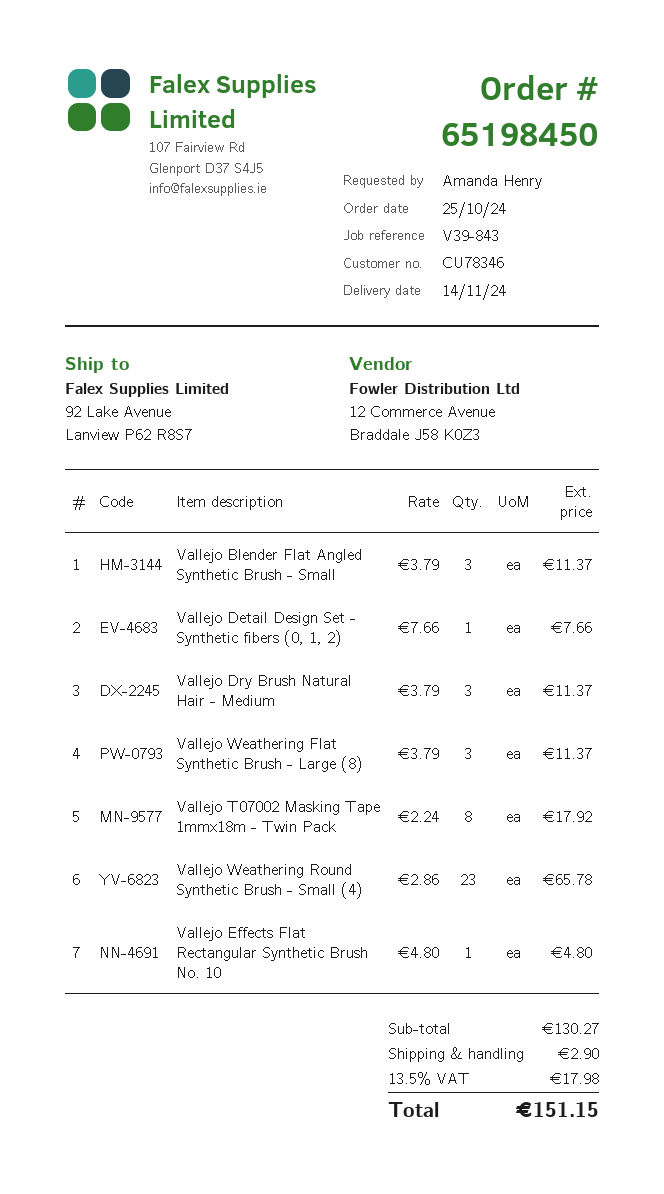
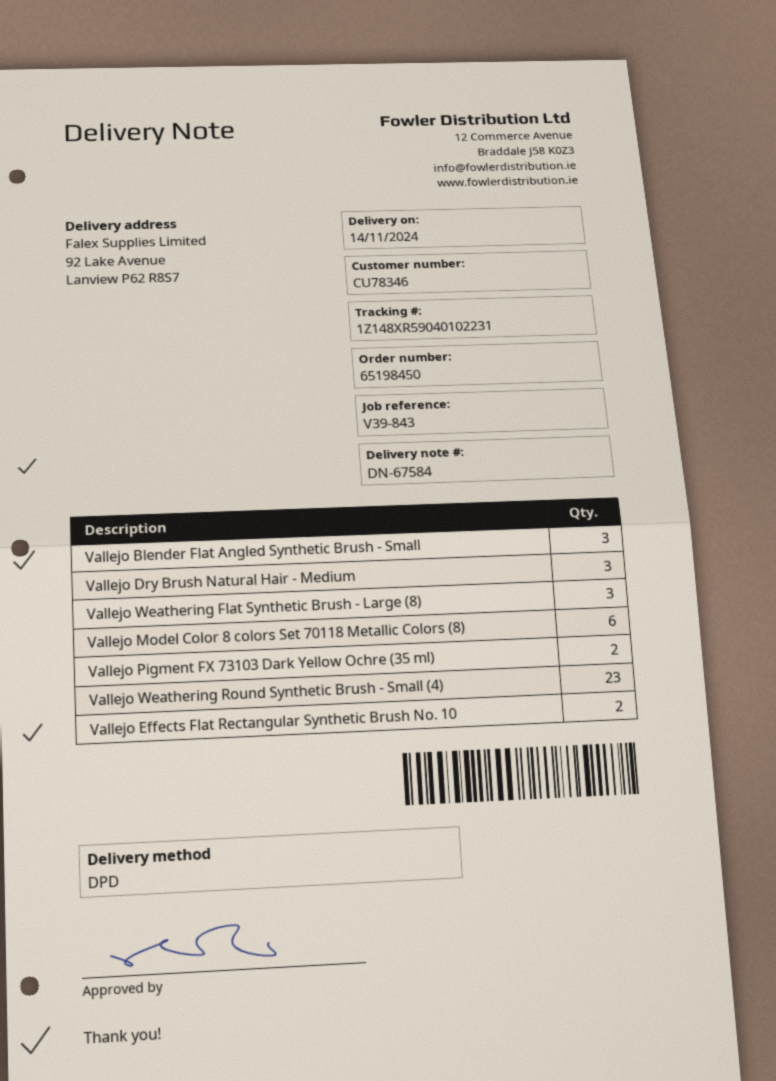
Vallejo Detail Design Set - Synthetic fibers (0, 1, 2): 1 -> none
Vallejo T07002 Masking Tape 1mmx18m - Twin Pack: 8 -> none
Vallejo Effects Flat Rectangular Synthetic Brush No. 10: 1 -> 2
Vallejo Model Color 8 colors Set 70118 Metallic Colors (8): none -> 6
Vallejo Pigment FX 73103 Dark Yellow Ochre (35 ml): none -> 2

